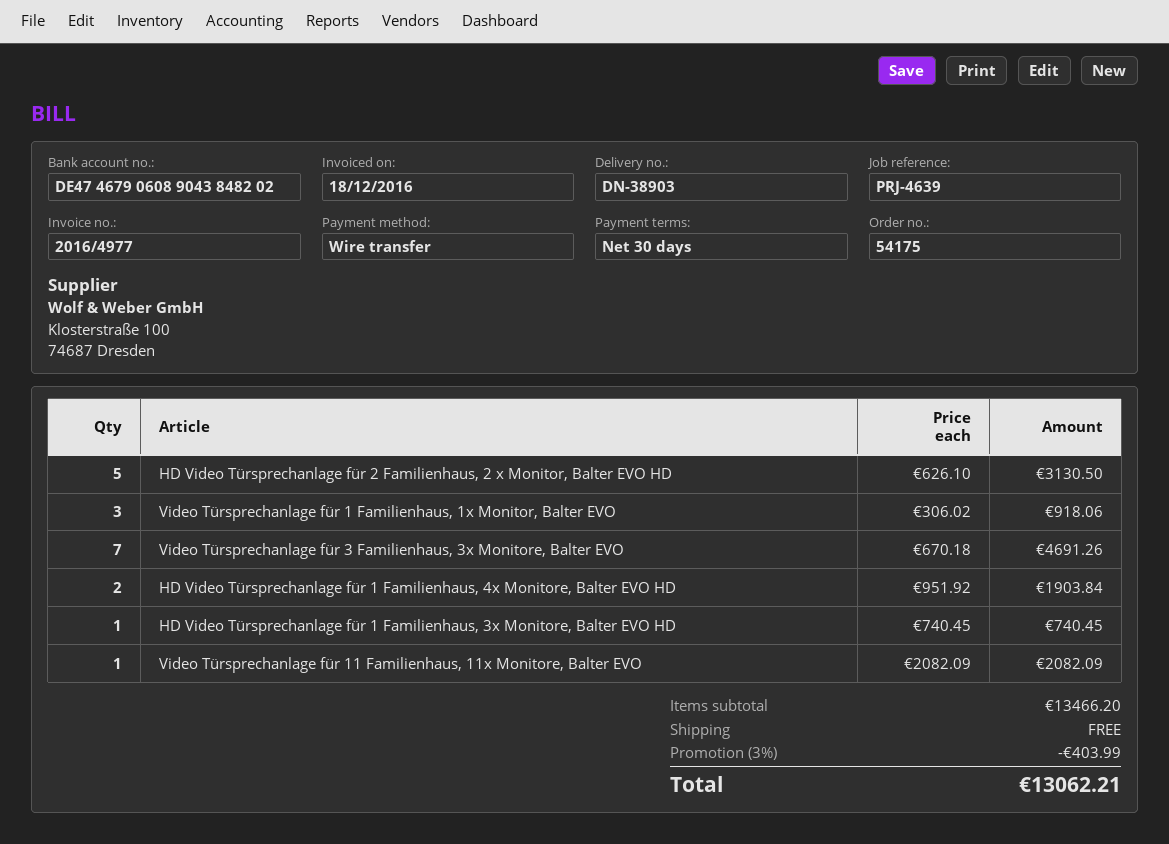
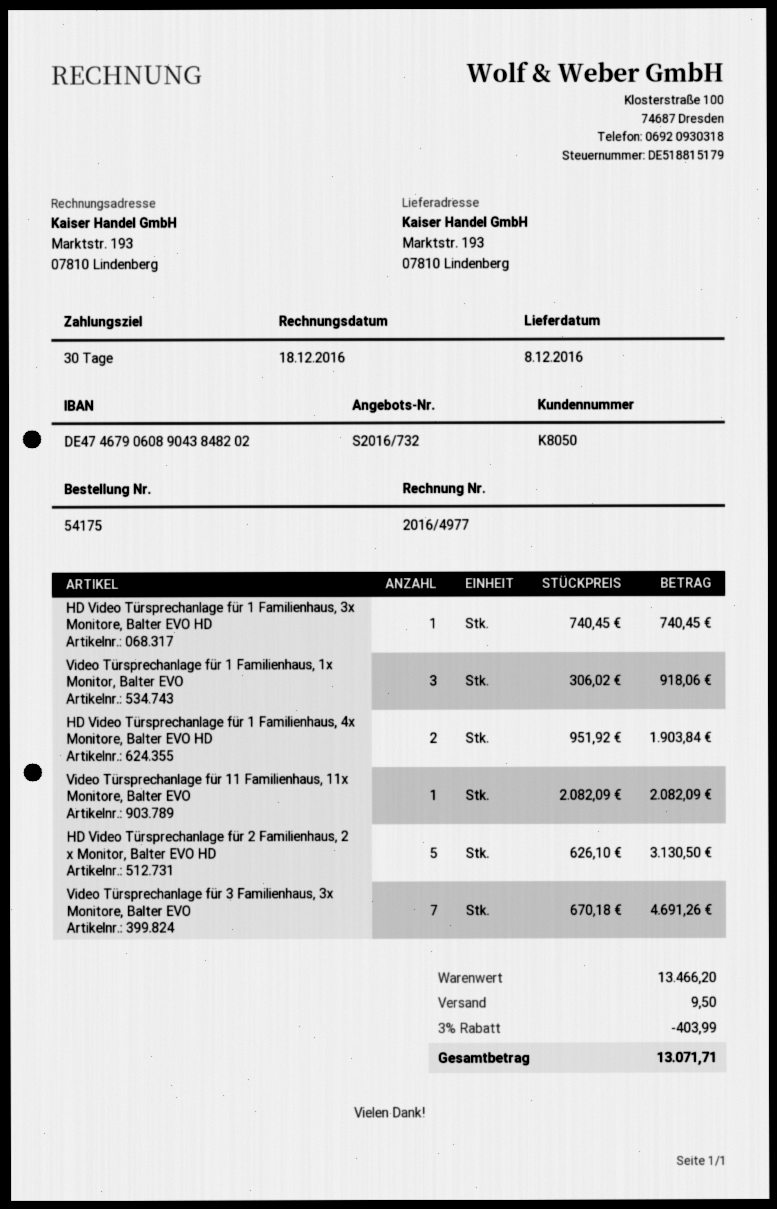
shipping: 0.00 -> 9.50
total: 13062.21 -> 13071.71

